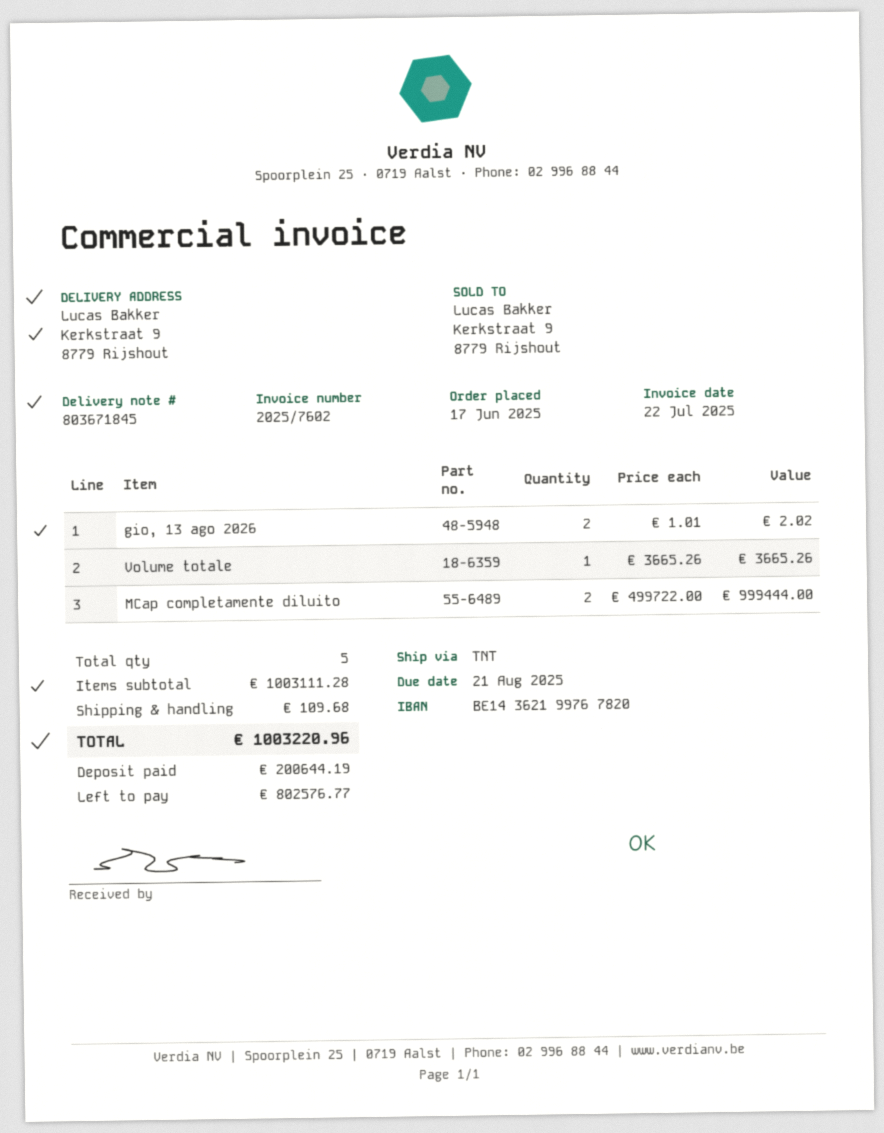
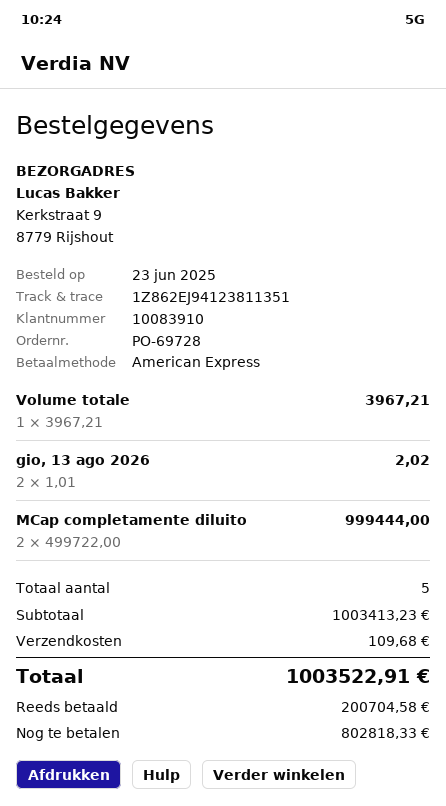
order date: 2025-06-17 -> 2025-06-23
Volume totale: 1 x 3665.26 = 3665.26 -> 1 x 3967.21 = 3967.21
subtotal: 1003111.28 -> 1003413.23
total: 1003220.96 -> 1003522.91
deposit: 200644.19 -> 200704.58
balance: 802576.77 -> 802818.33

